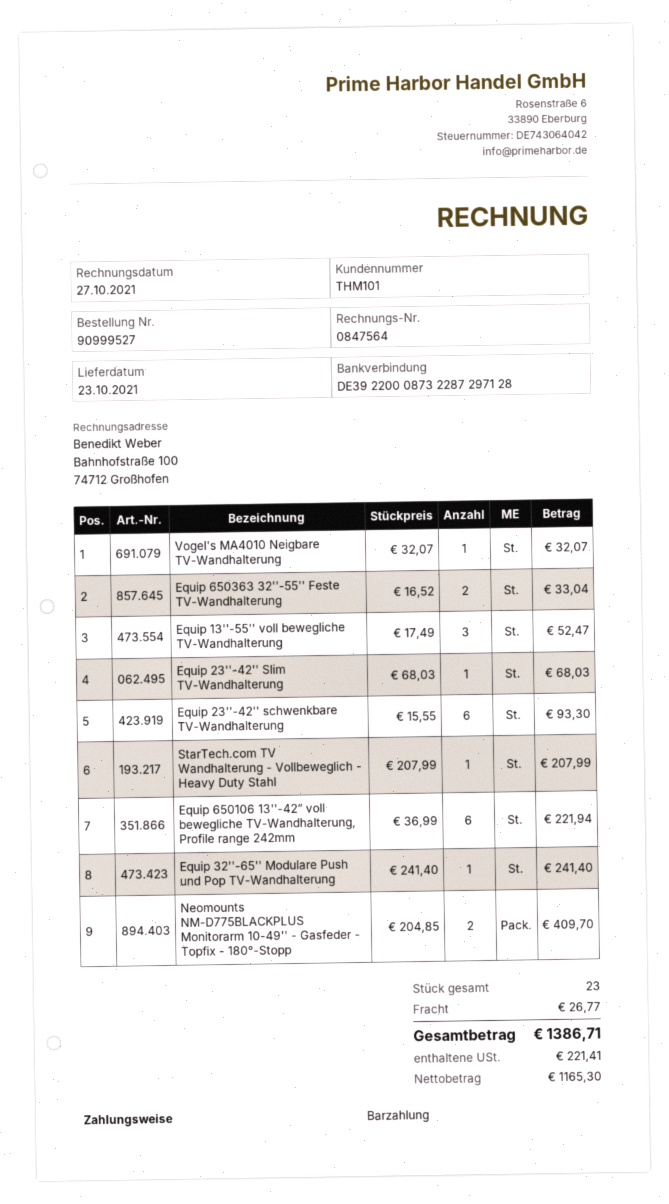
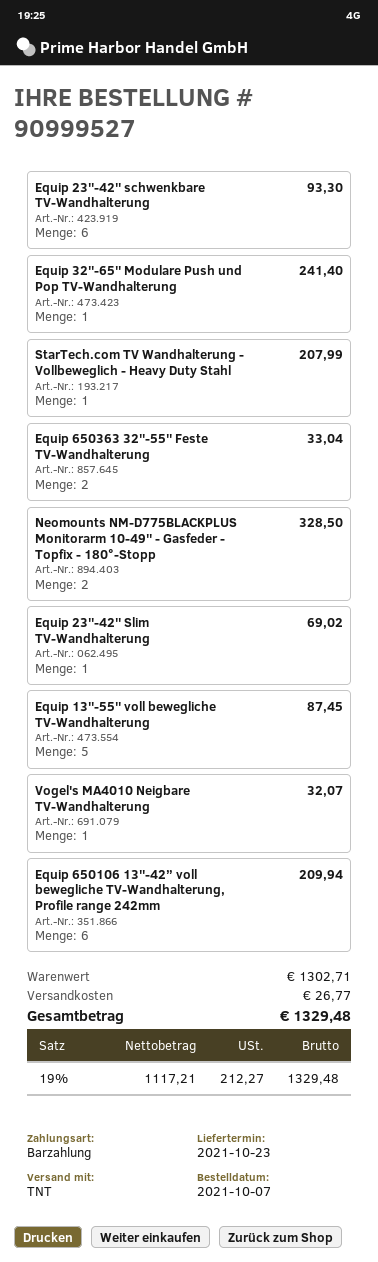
Equip 13''-55'' voll bewegliche TV-Wandhalterung: 3 for 52.47 -> 5 for 87.45
Equip 23''-42'' Slim TV-Wandhalterung: 1 for 68.03 -> 1 for 69.02
Equip 650106 13''-42” voll bewegliche TV-Wandhalterung, Profile range 242mm: 6 for 221.94 -> 6 for 209.94
Neomounts NM-D775BLACKPLUS Monitorarm 10-49'' - Gasfeder - Topfix - 180°-Stopp: 2 for 409.70 -> 2 for 328.50
net: 1165.30 -> 1117.21
tax: 221.41 -> 212.27
total: 1386.71 -> 1329.48

